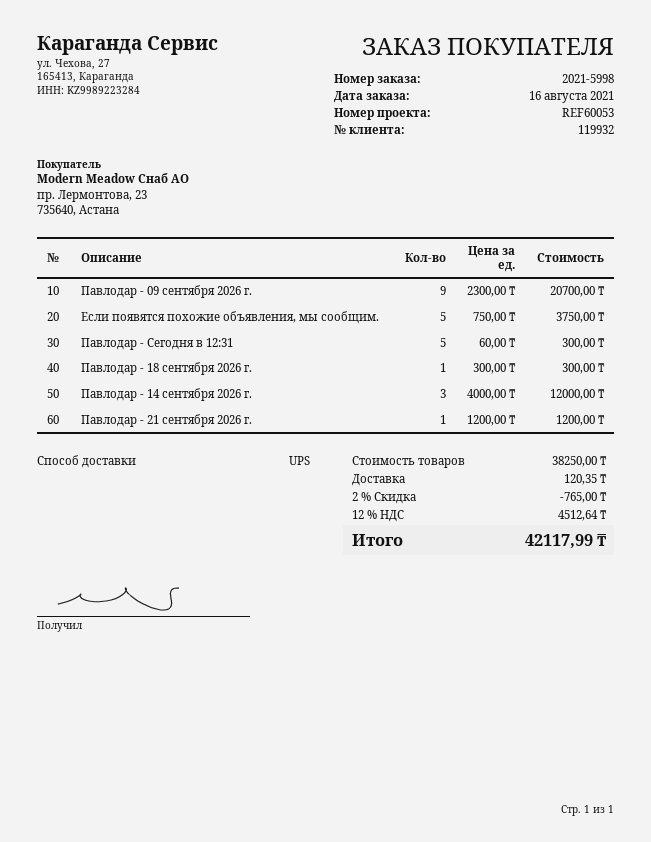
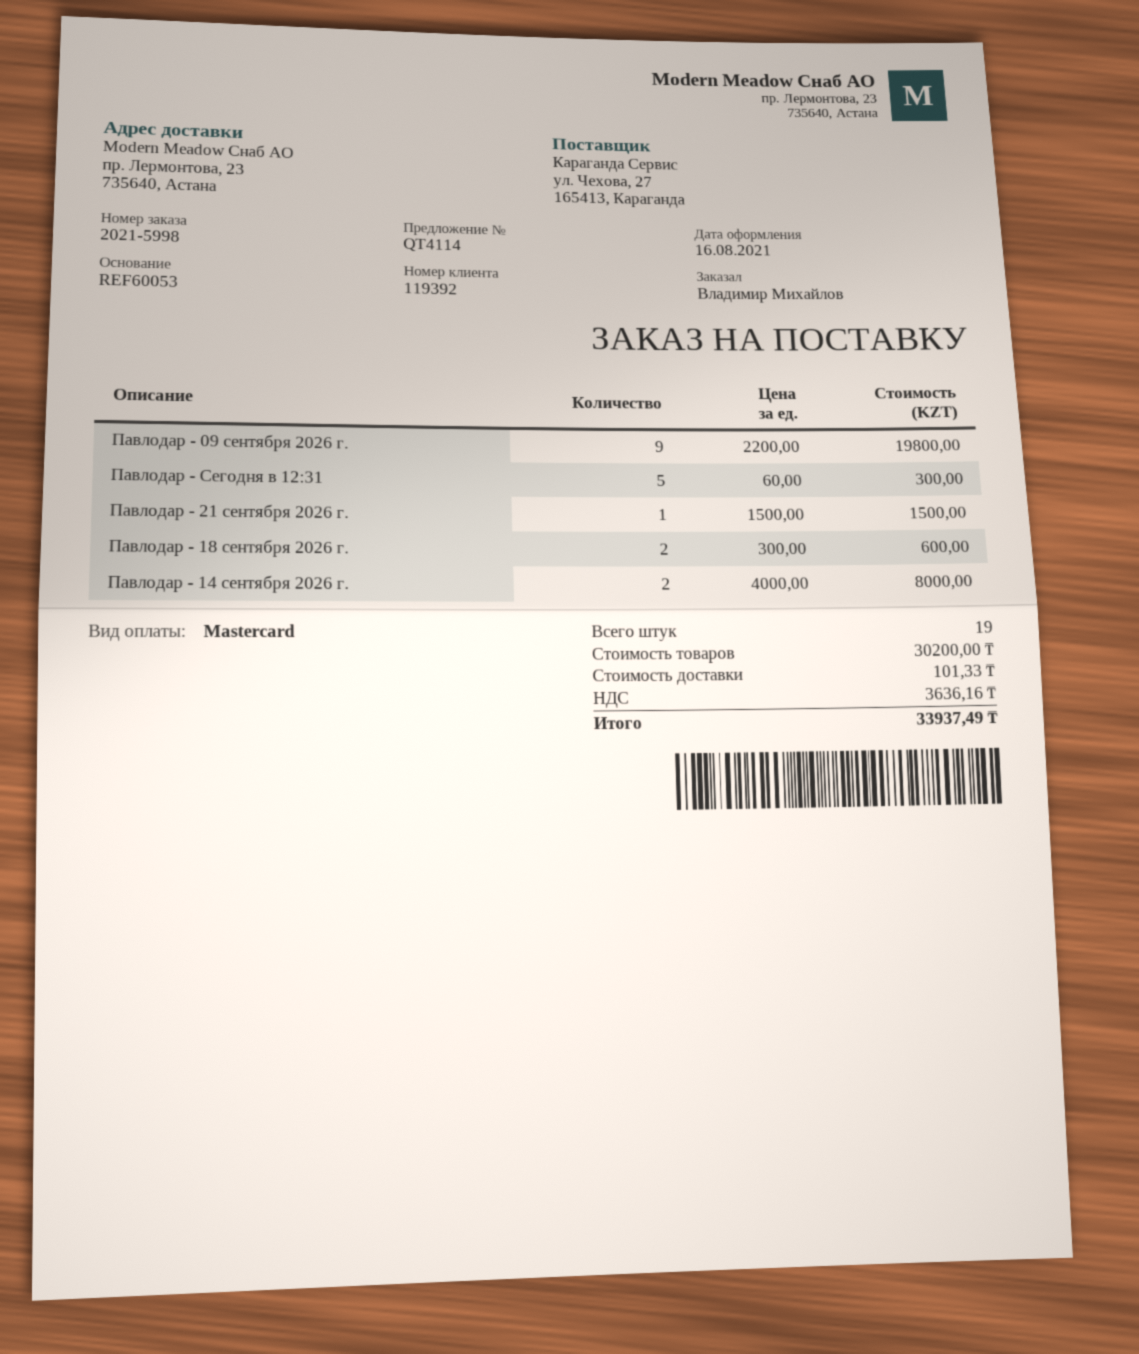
customer number: 119932 -> 119392
Павлодар - 09 сентября 2026 г.: 9 x 2300.00 = 20700.00 -> 9 x 2200.00 = 19800.00
Если появятся похожие объявления, мы сообщим.: 5 x 750.00 = 3750.00 -> none
Павлодар - 18 сентября 2026 г.: 1 x 300.00 = 300.00 -> 2 x 300.00 = 600.00
Павлодар - 14 сентября 2026 г.: 3 x 4000.00 = 12000.00 -> 2 x 4000.00 = 8000.00
Павлодар - 21 сентября 2026 г.: 1 x 1200.00 = 1200.00 -> 1 x 1500.00 = 1500.00
subtotal: 38250.00 -> 30200.00
discount: 2% = 765.00 -> none
shipping: 120.35 -> 101.33
tax: 4512.64 -> 3636.16
total: 42117.99 -> 33937.49

